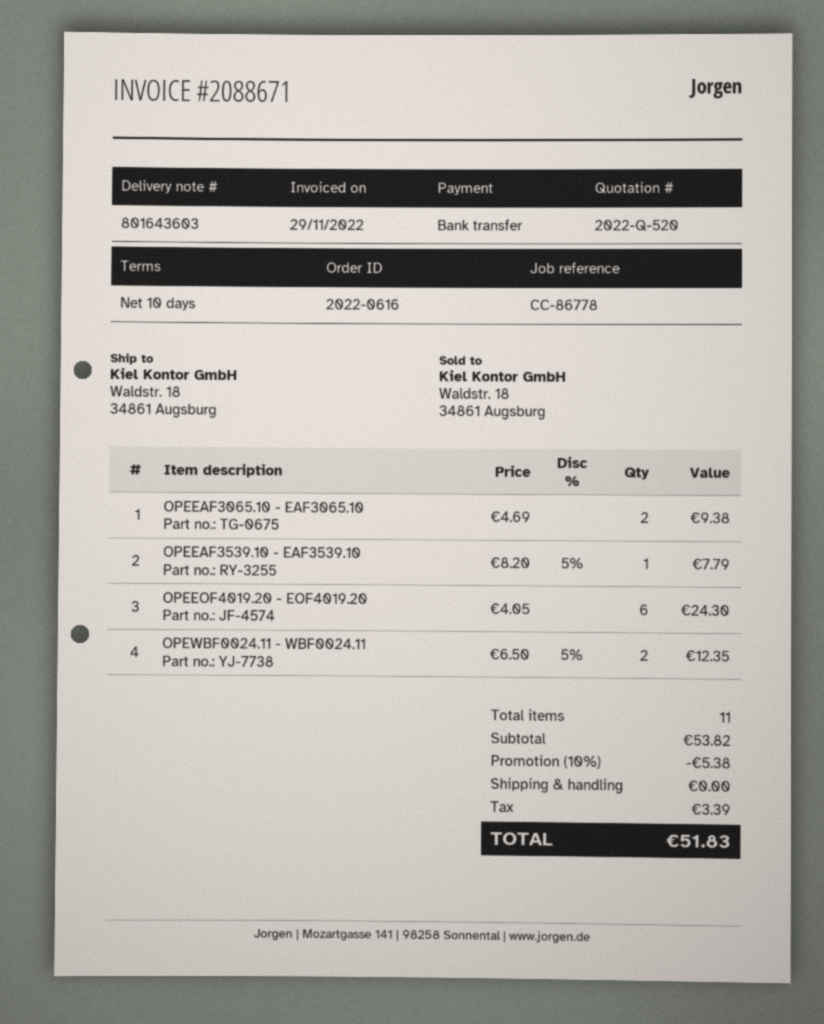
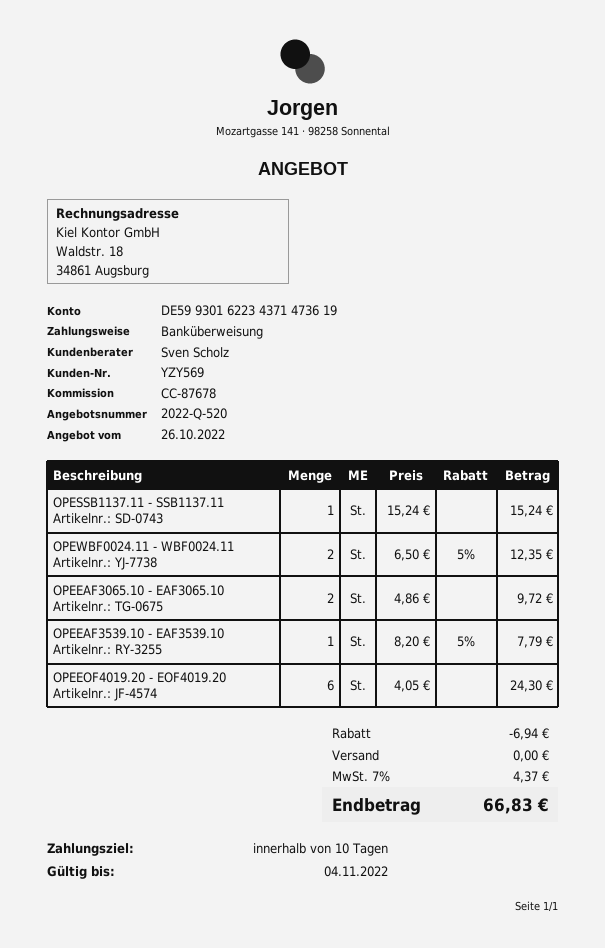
reference: CC-86778 -> CC-87678
OPEEAF3065.10 - EAF3065.10: 2 x 4.69 = 9.38 -> 2 x 4.86 = 9.72
OPESSB1137.11 - SSB1137.11: none -> 1 x 15.24 = 15.24
discount: 5.38 -> 6.94
tax: 3.39 -> 4.37
total: 51.83 -> 66.83

